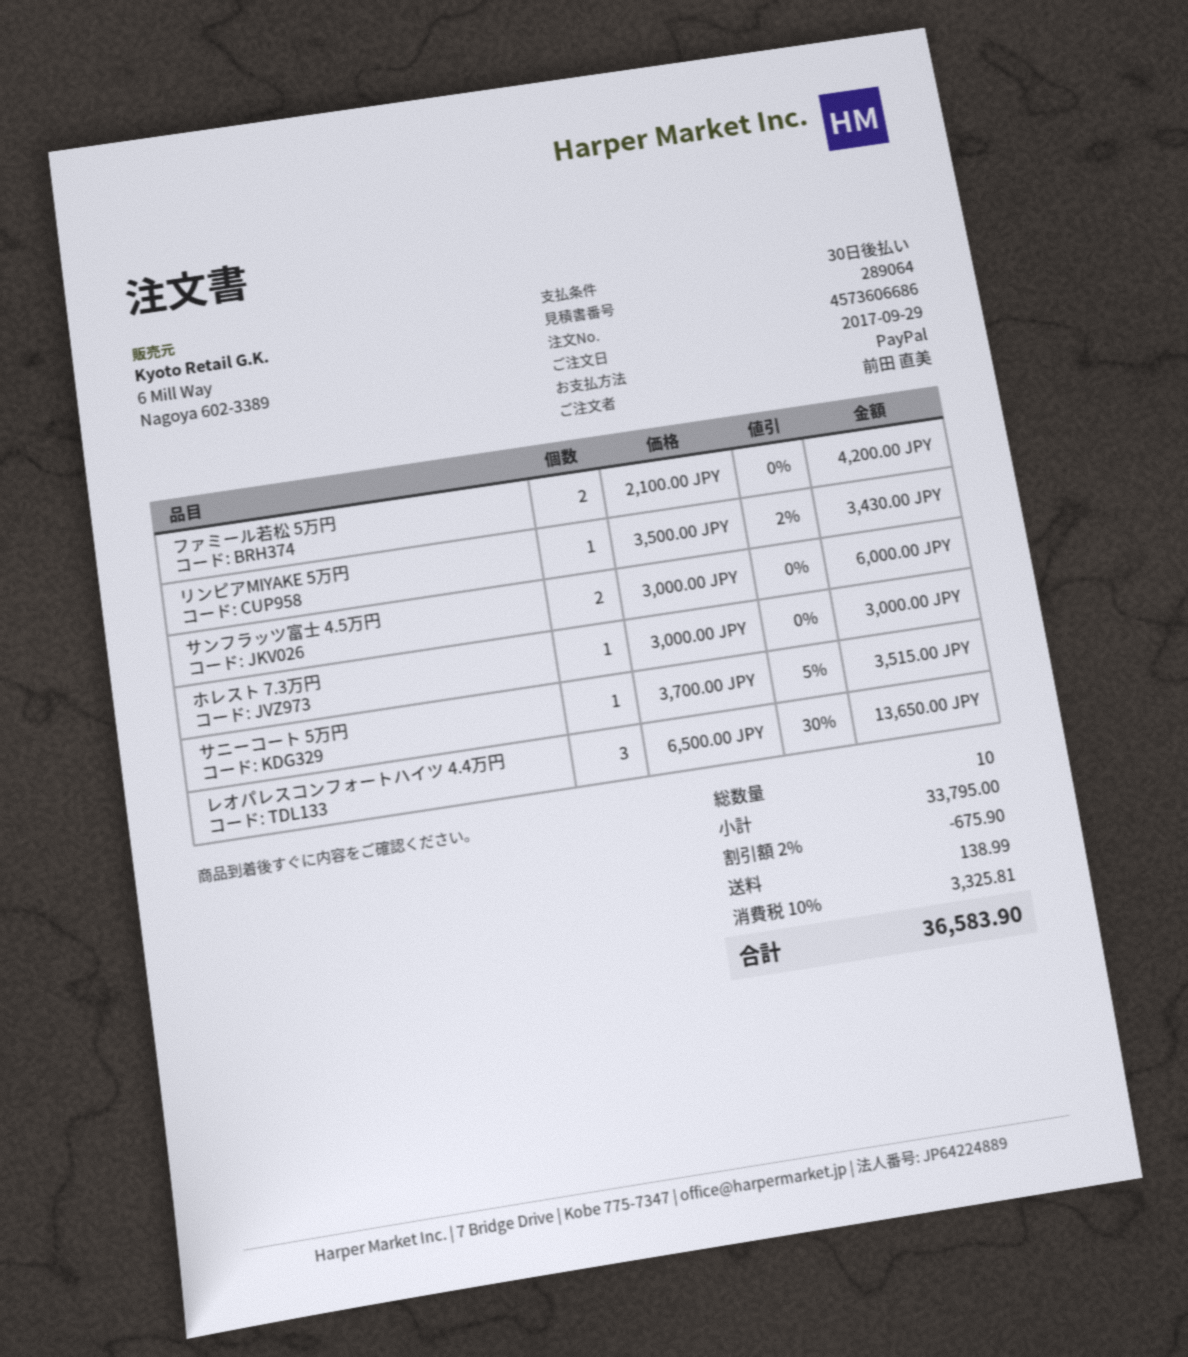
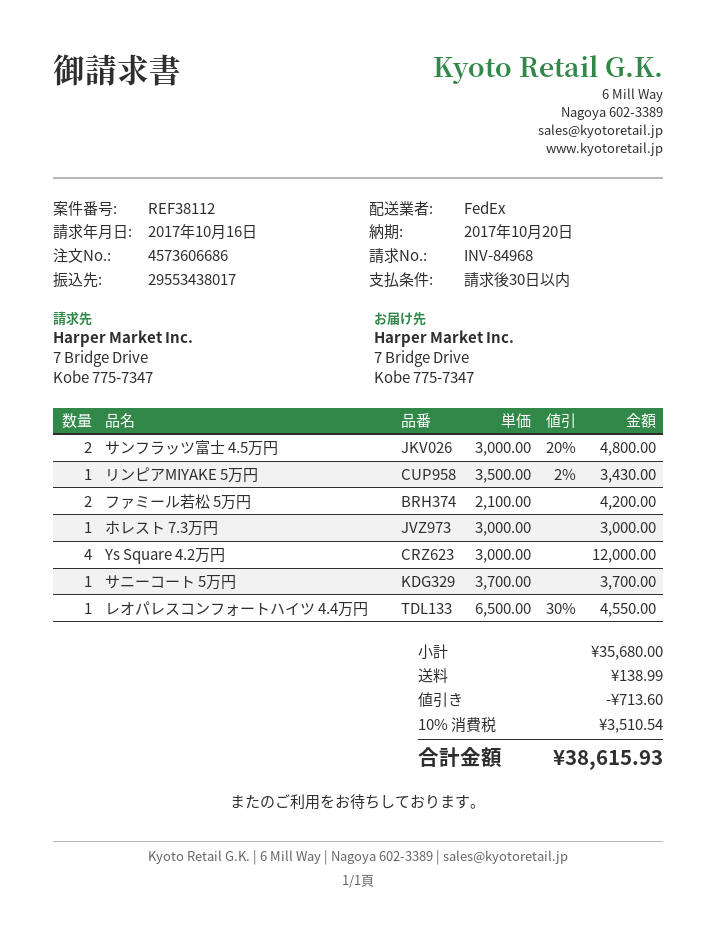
サンフラッツ富士 4.5万円: 2 x 3000.00 = 6000.00 -> 2 x 3000.00 - 20% = 4800.00
サニーコート 5万円: 1 x 3700.00 - 5% = 3515.00 -> 1 x 3700.00 = 3700.00
レオパレスコンフォートハイツ 4.4万円: 3 x 6500.00 - 30% = 13650.00 -> 1 x 6500.00 - 30% = 4550.00
Ys Square 4.2万円: none -> 4 x 3000.00 = 12000.00
subtotal: 33795.00 -> 35680.00
discount: 675.90 -> 713.60
tax: 10% = 3325.81 -> 10% = 3510.54
total: 36583.90 -> 38615.93

